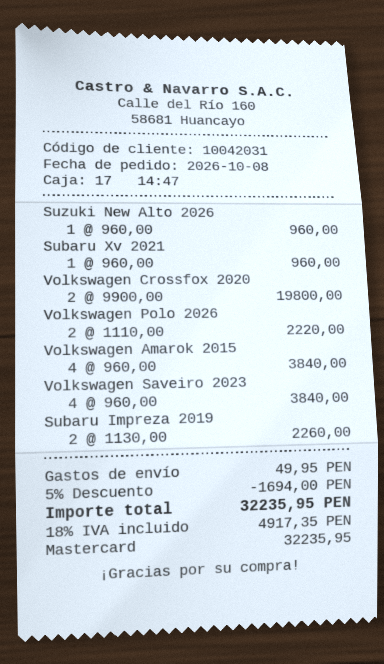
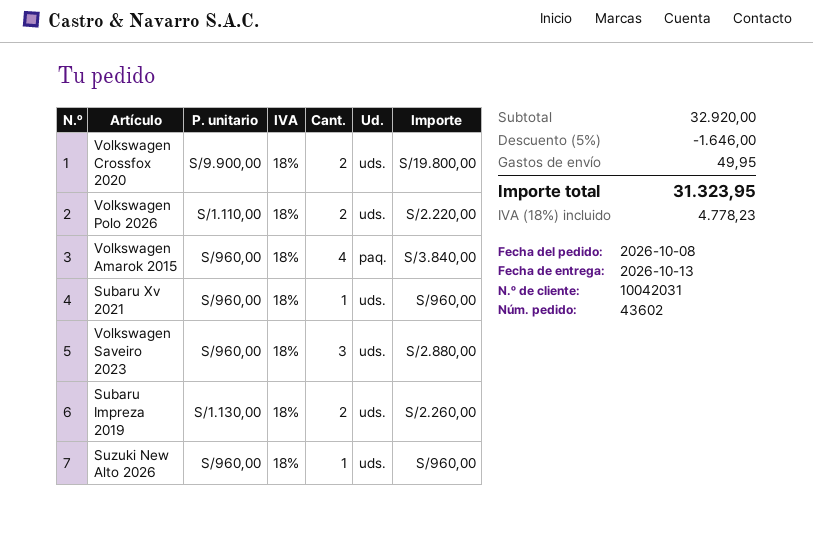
Volkswagen Saveiro 2023: 4 x 960.00 = 3840.00 -> 3 x 960.00 = 2880.00
discount: 5% = 1694.00 -> 5% = 1646.00
tax: 18% = 4917.35 -> 18% = 4778.23
total: 32235.95 -> 31323.95

